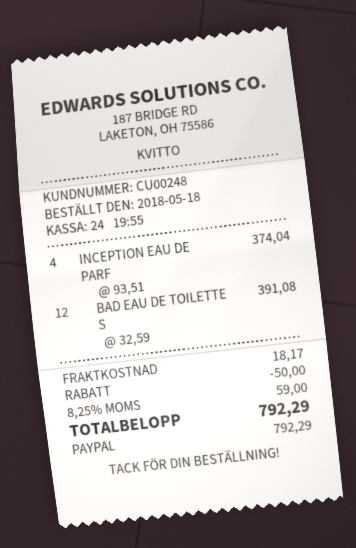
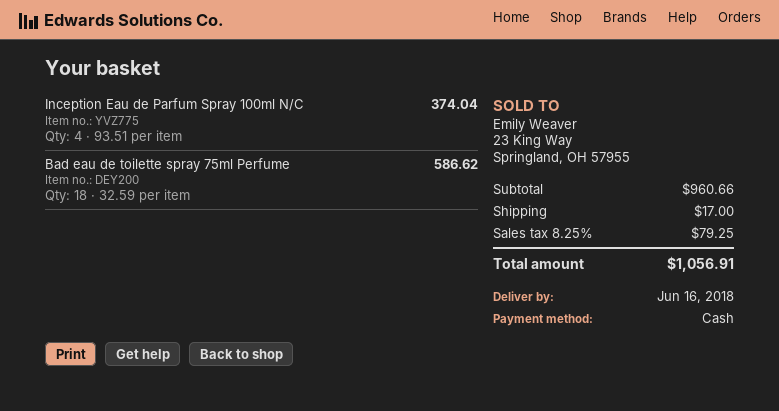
payment method: PayPal -> cash
BAD EAU DE TOILETTE S: 12 x 32.59 = 391.08 -> 18 x 32.59 = 586.62
discount: 50.00 -> none
shipping: 18.17 -> 17.00
tax: 8.25% = 59.00 -> 8.25% = 79.25
total: 792.29 -> 1056.91

